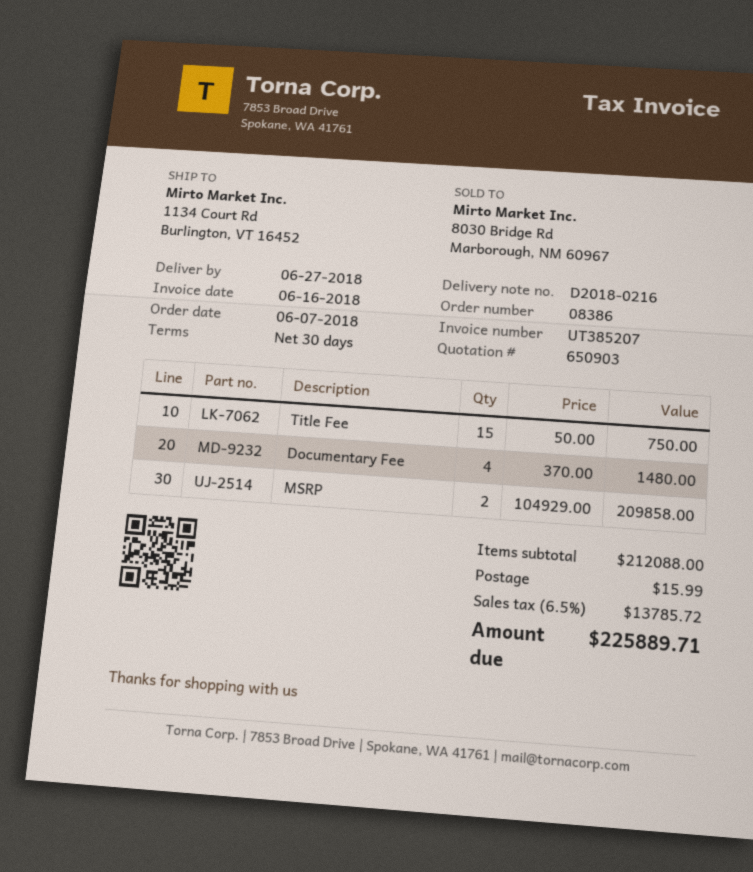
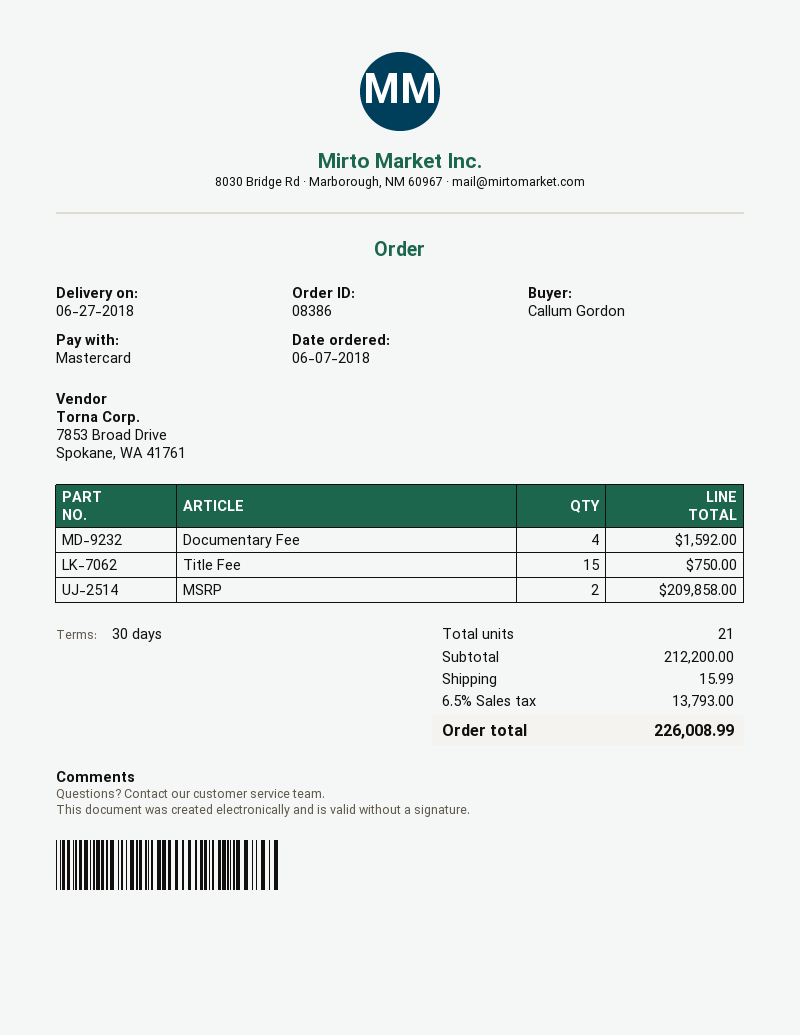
Documentary Fee: 4 for 1480.00 -> 4 for 1592.00
subtotal: 212088.00 -> 212200.00
tax: 6.5% = 13785.72 -> 6.5% = 13793.00
total: 225889.71 -> 226008.99

